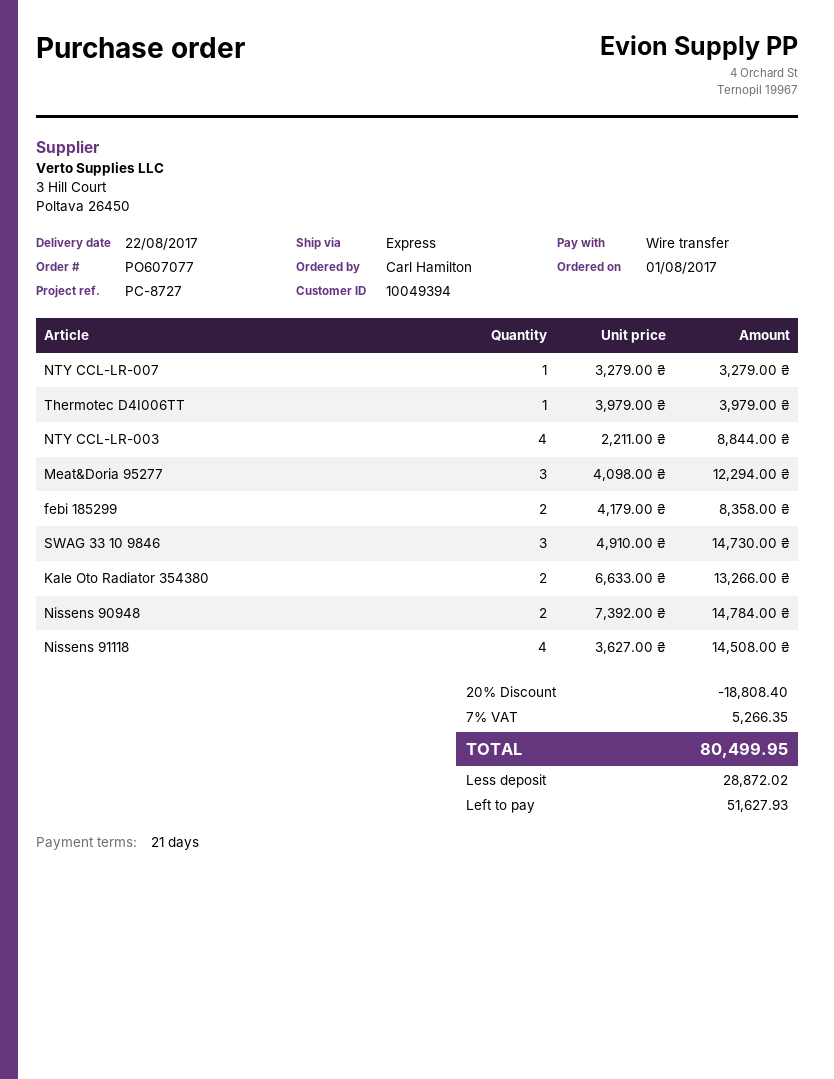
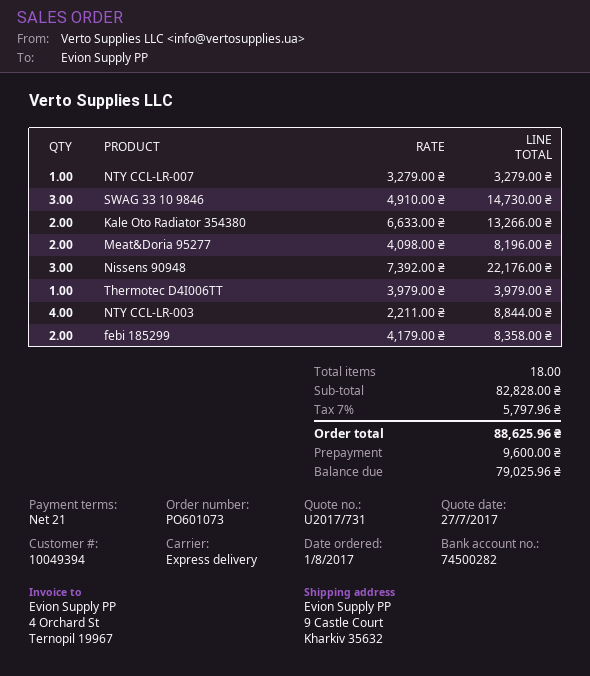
order number: PO607077 -> PO601073
Meat&Doria 95277: 3 x 4098.00 = 12294.00 -> 2 x 4098.00 = 8196.00
Nissens 90948: 2 x 7392.00 = 14784.00 -> 3 x 7392.00 = 22176.00
Nissens 91118: 4 x 3627.00 = 14508.00 -> none
discount: 20% = 18808.40 -> none
tax: 7% = 5266.35 -> 7% = 5797.96
total: 80499.95 -> 88625.96
deposit: 28872.02 -> 9600.00
balance: 51627.93 -> 79025.96

